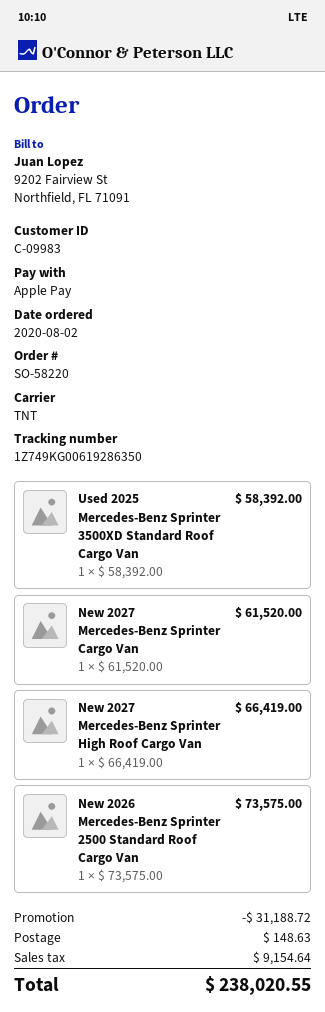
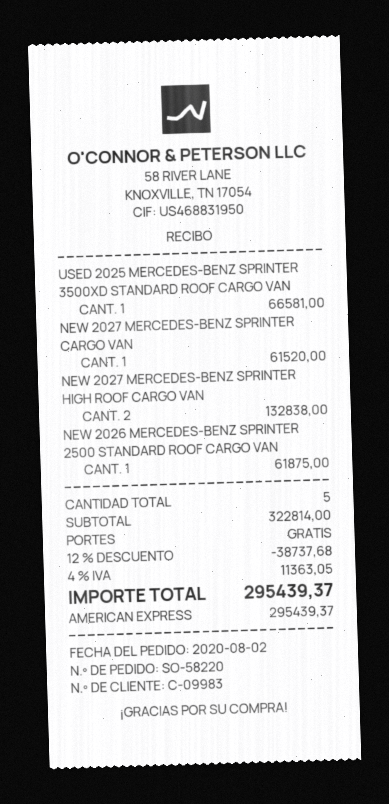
payment method: Apple Pay -> American Express
Used 2025 Mercedes-Benz Sprinter 3500XD Standard Roof Cargo Van: 1 for 58392.00 -> 1 for 66581.00
New 2027 Mercedes-Benz Sprinter High Roof Cargo Van: 1 for 66419.00 -> 2 for 132838.00
New 2026 Mercedes-Benz Sprinter 2500 Standard Roof Cargo Van: 1 for 73575.00 -> 1 for 61875.00
discount: 31188.72 -> 38737.68
shipping: 148.63 -> 0.00
tax: 9154.64 -> 11363.05
total: 238020.55 -> 295439.37

